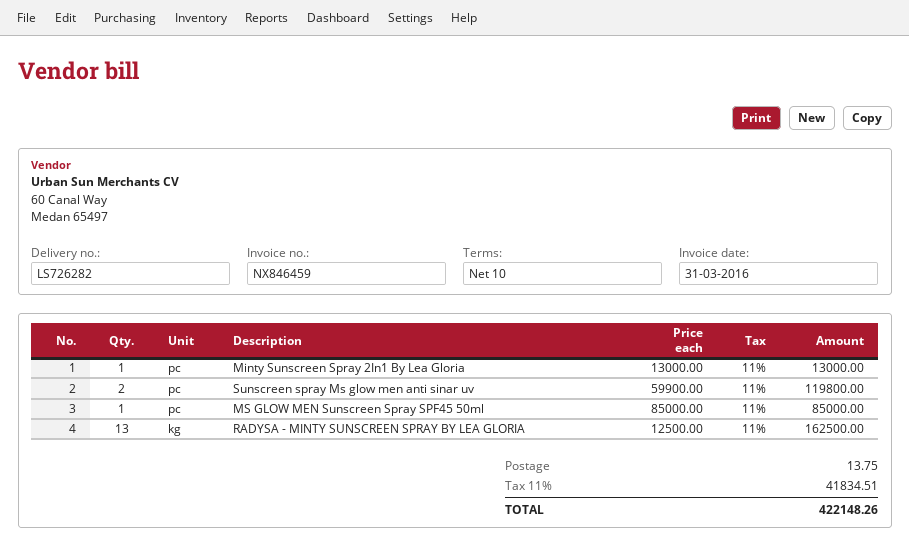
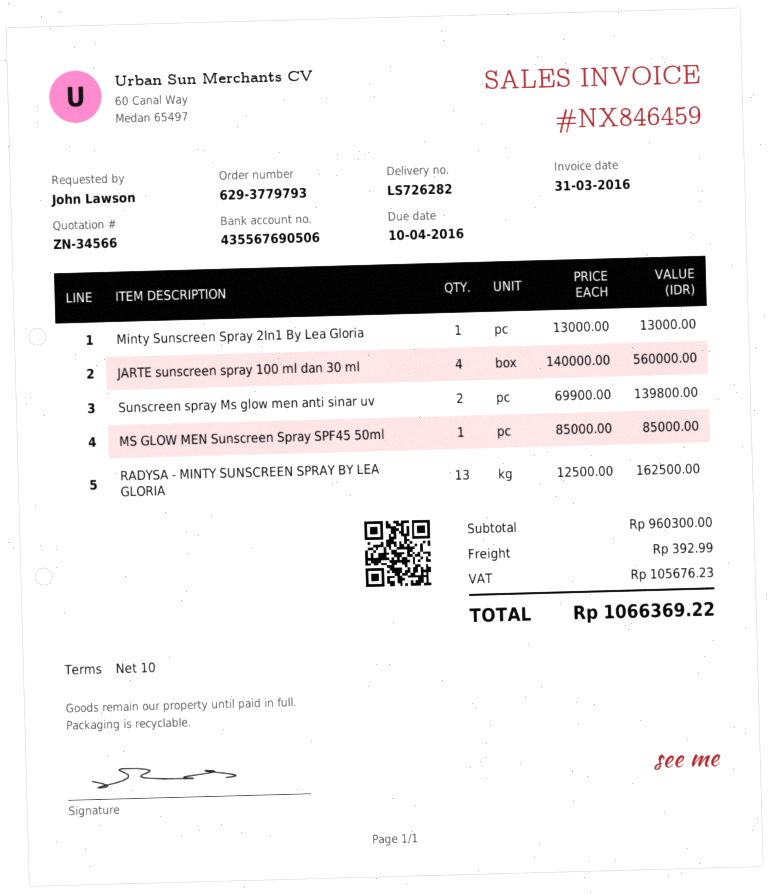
Sunscreen spray Ms glow men anti sinar uv: 2 x 59900.00 = 119800.00 -> 2 x 69900.00 = 139800.00
JARTE sunscreen spray 100 ml dan 30 ml: none -> 4 x 140000.00 = 560000.00
shipping: 13.75 -> 392.99
tax: 41834.51 -> 105676.23
total: 422148.26 -> 1066369.22

